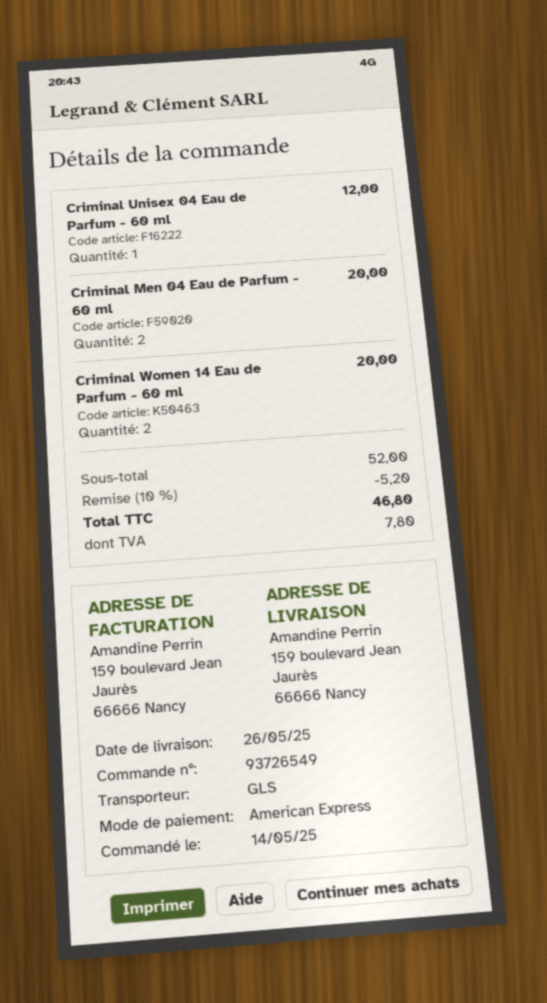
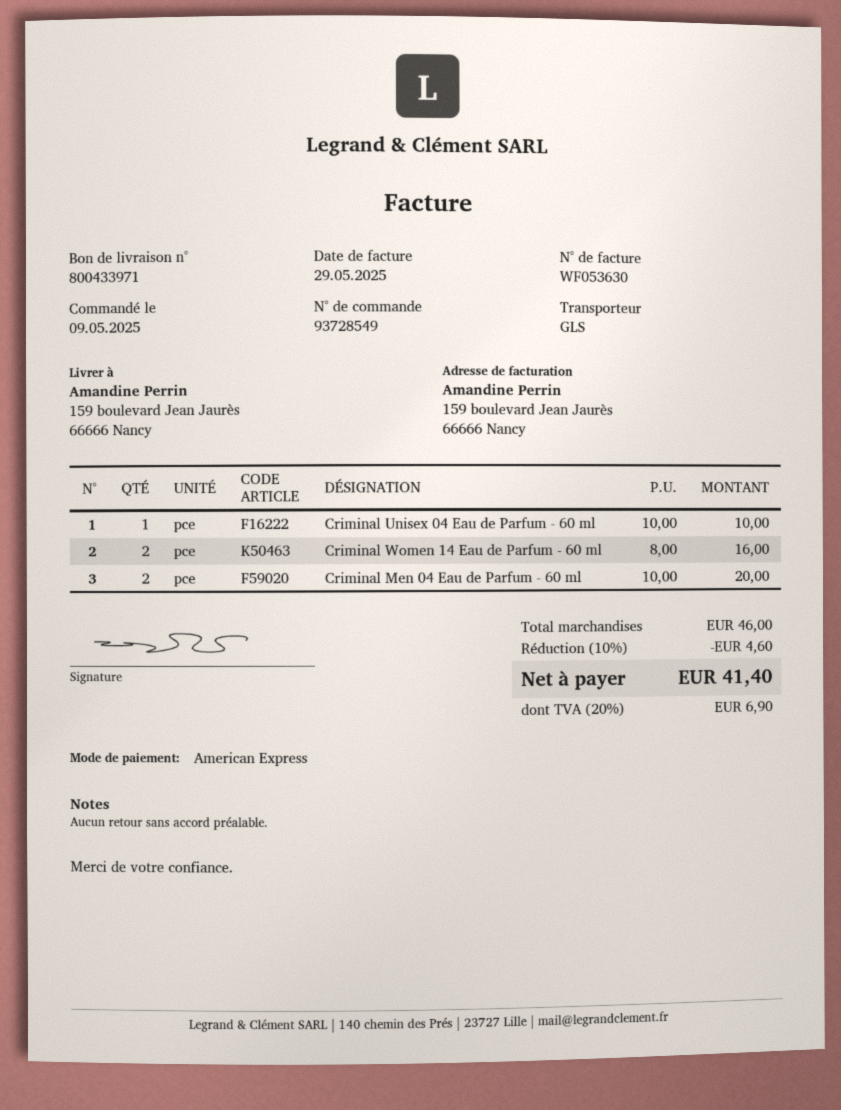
order number: 93726549 -> 93728549
order date: 2025-05-14 -> 2025-05-09
Criminal Unisex 04 Eau de Parfum - 60 ml: 1 for 12.00 -> 1 for 10.00
Criminal Women 14 Eau de Parfum - 60 ml: 2 for 20.00 -> 2 for 16.00
subtotal: 52.00 -> 46.00
discount: 10% = 5.20 -> 10% = 4.60
tax: 7.80 -> 6.90
total: 46.80 -> 41.40

